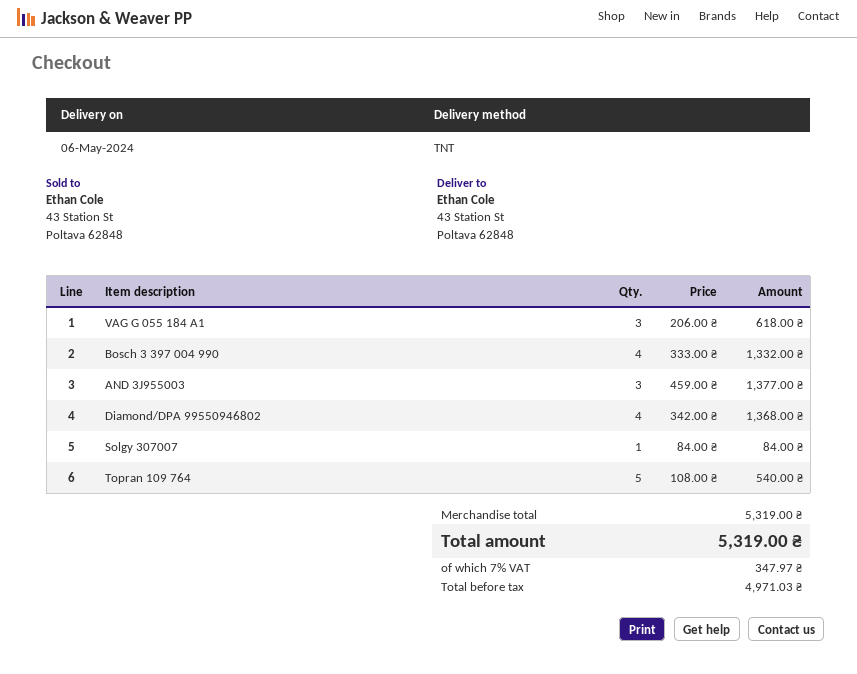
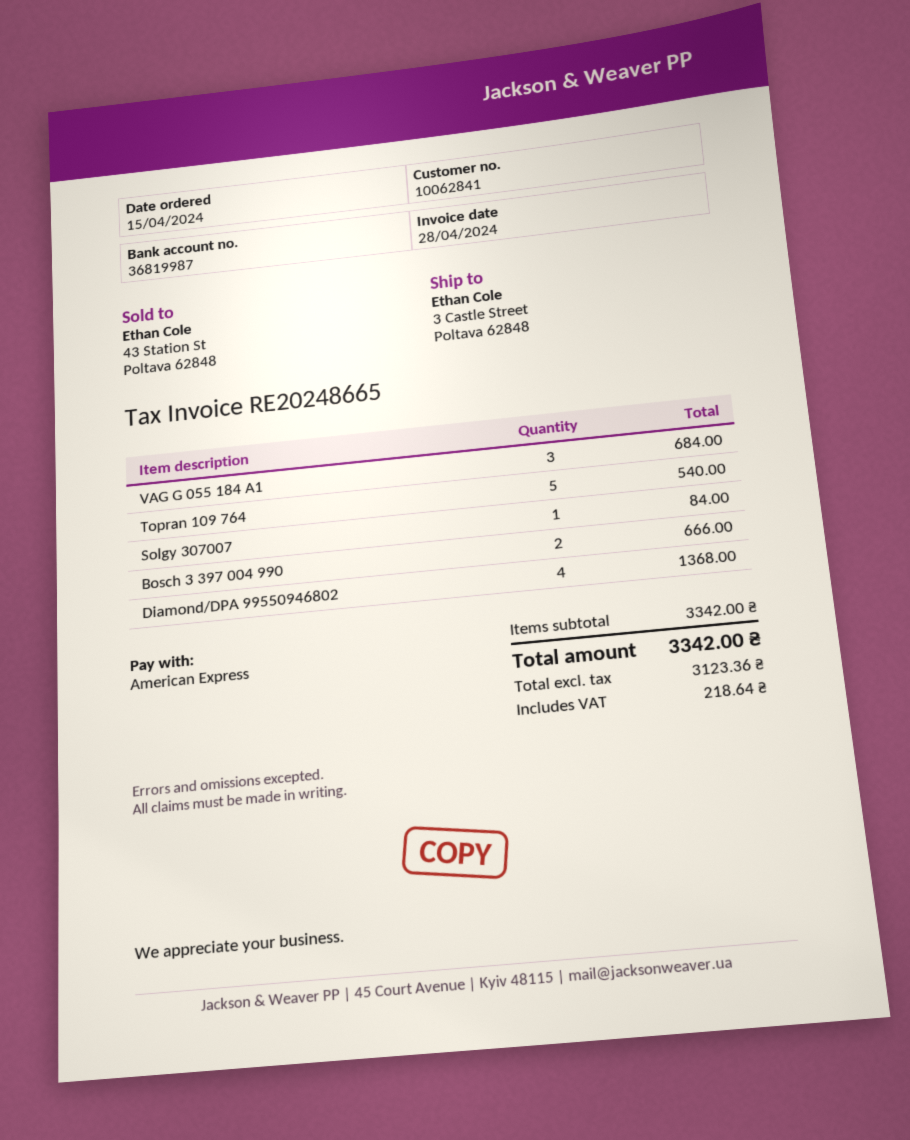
ship to: 43 Station St, Poltava 62848 -> 3 Castle Street, Poltava 62848
VAG G 055 184 A1: 3 for 618.00 -> 3 for 684.00
Bosch 3 397 004 990: 4 for 1332.00 -> 2 for 666.00
AND 3J955003: 3 for 1377.00 -> none
subtotal: 5319.00 -> 3342.00
net: 4971.03 -> 3123.36
tax: 347.97 -> 218.64
total: 5319.00 -> 3342.00

